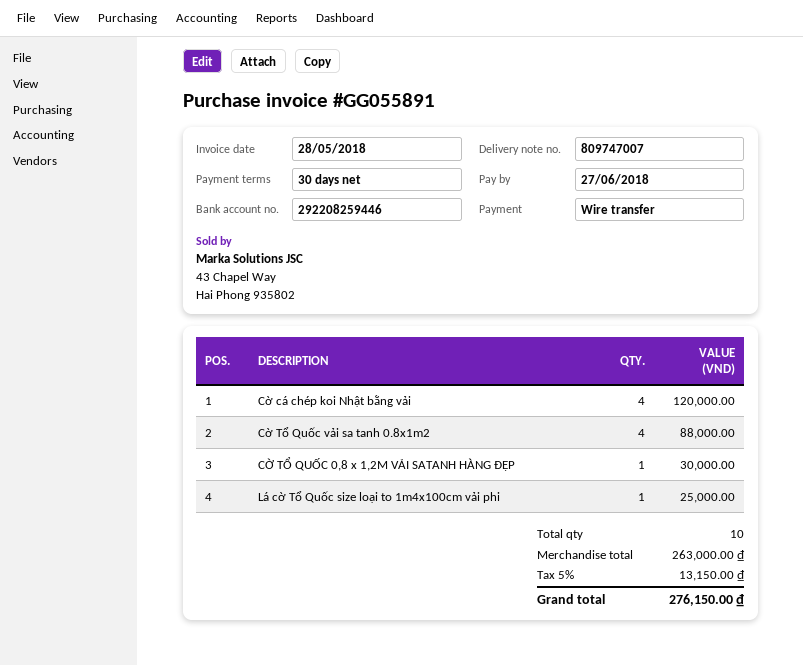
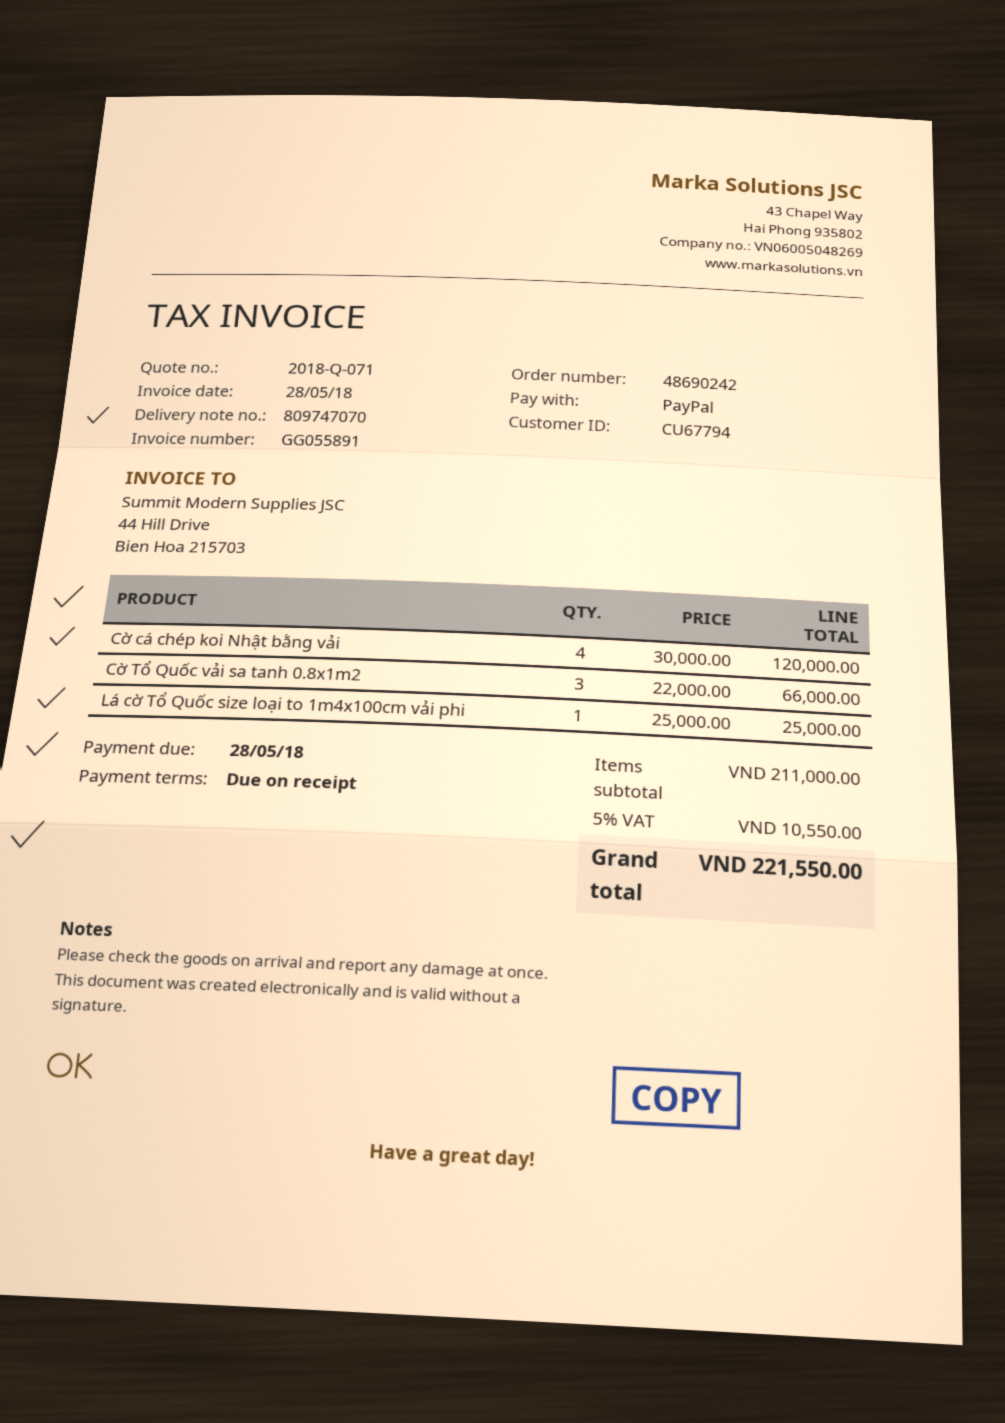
delivery note number: 809747007 -> 809747070
payment terms: 30 days -> on receipt
due date: 2018-06-27 -> 2018-05-28
payment method: bank transfer -> PayPal
Cờ Tổ Quốc vải sa tanh 0.8x1m2: 4 for 88000.00 -> 3 for 66000.00
CỜ TỔ QUỐC 0,8 x 1,2M VẢI SATANH HÀNG ĐẸP: 1 for 30000.00 -> none
subtotal: 263000.00 -> 211000.00
tax: 5% = 13150.00 -> 5% = 10550.00
total: 276150.00 -> 221550.00

